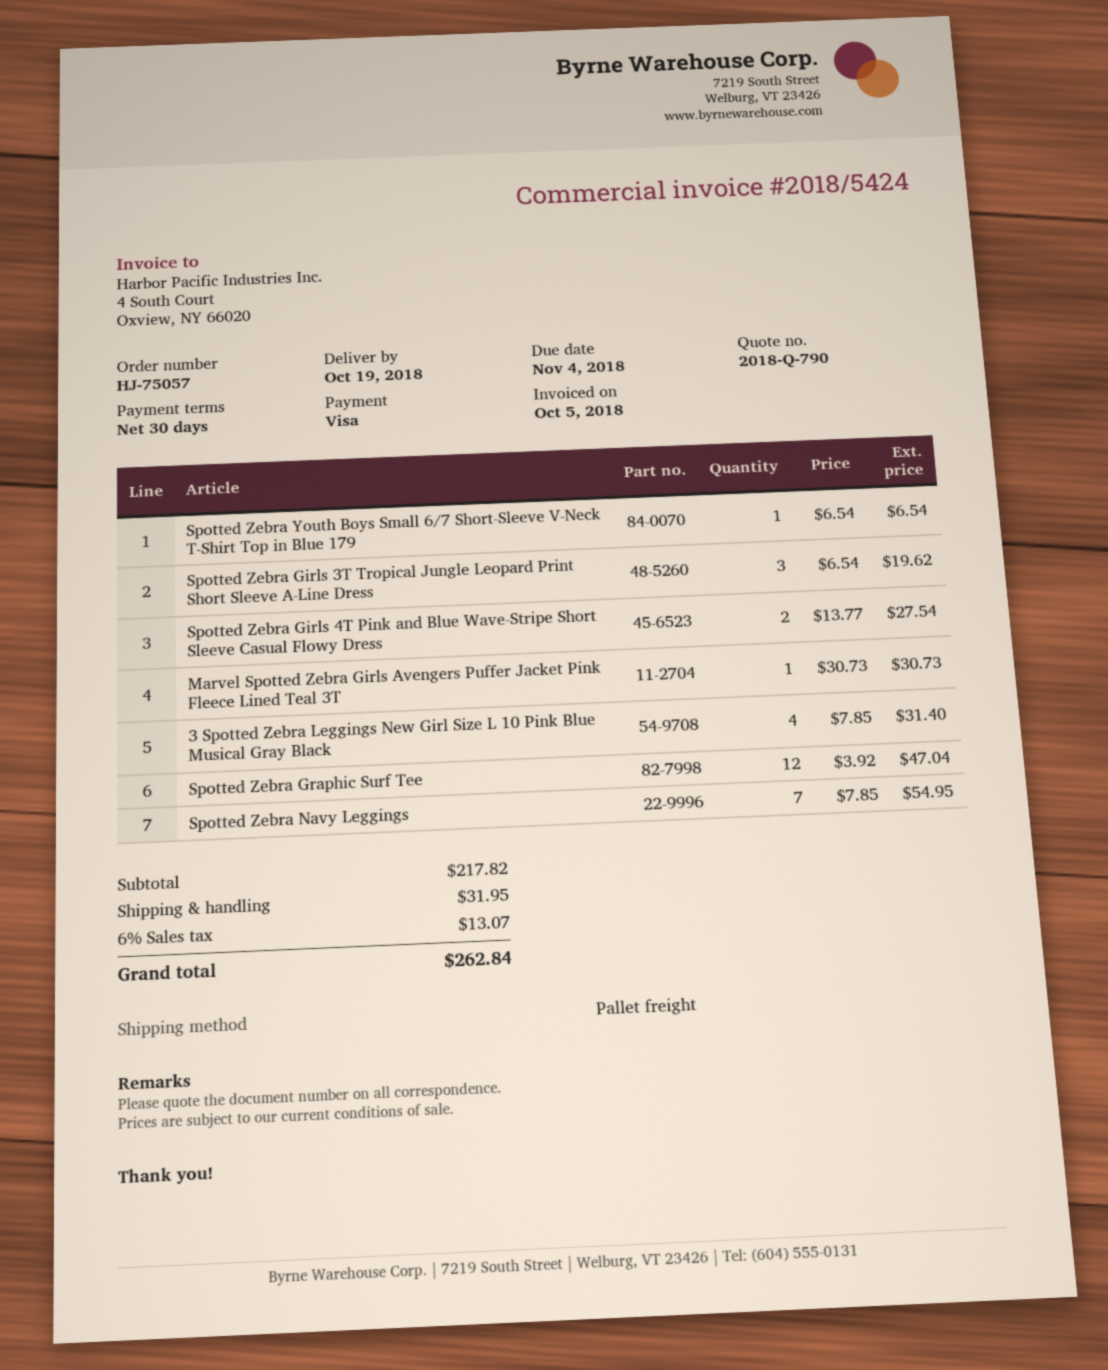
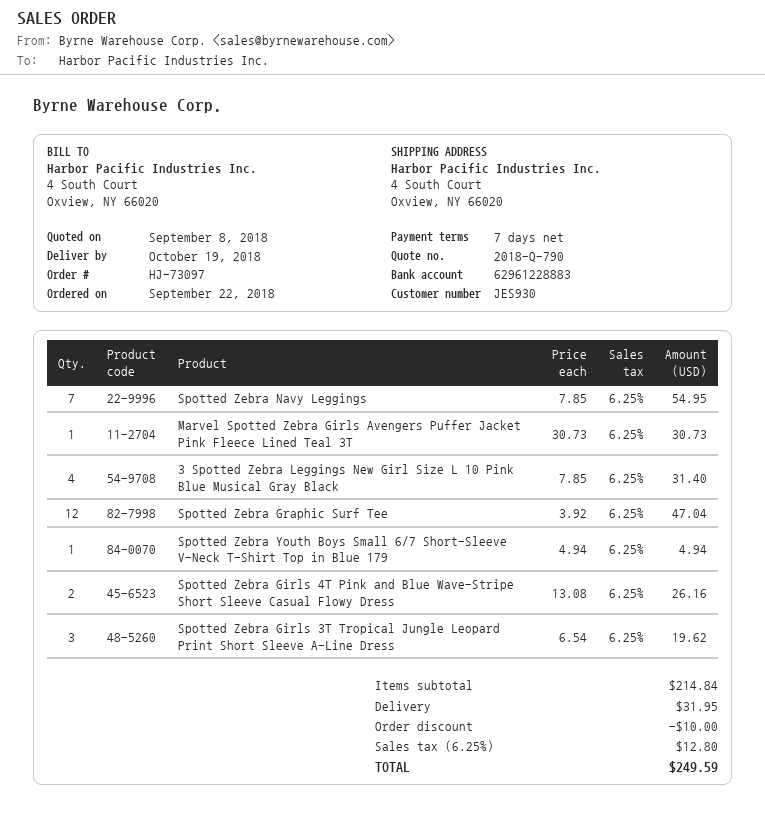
order number: HJ-75057 -> HJ-73097
payment terms: 30 days -> 7 days
Spotted Zebra Youth Boys Small 6/7 Short-Sleeve V-Neck T-Shirt Top in Blue 179: 1 x 6.54 = 6.54 -> 1 x 4.94 = 4.94
Spotted Zebra Girls 4T Pink and Blue Wave-Stripe Short Sleeve Casual Flowy Dress: 2 x 13.77 = 27.54 -> 2 x 13.08 = 26.16
subtotal: 217.82 -> 214.84
discount: none -> 10.00
tax: 6% = 13.07 -> 6.25% = 12.80
total: 262.84 -> 249.59

